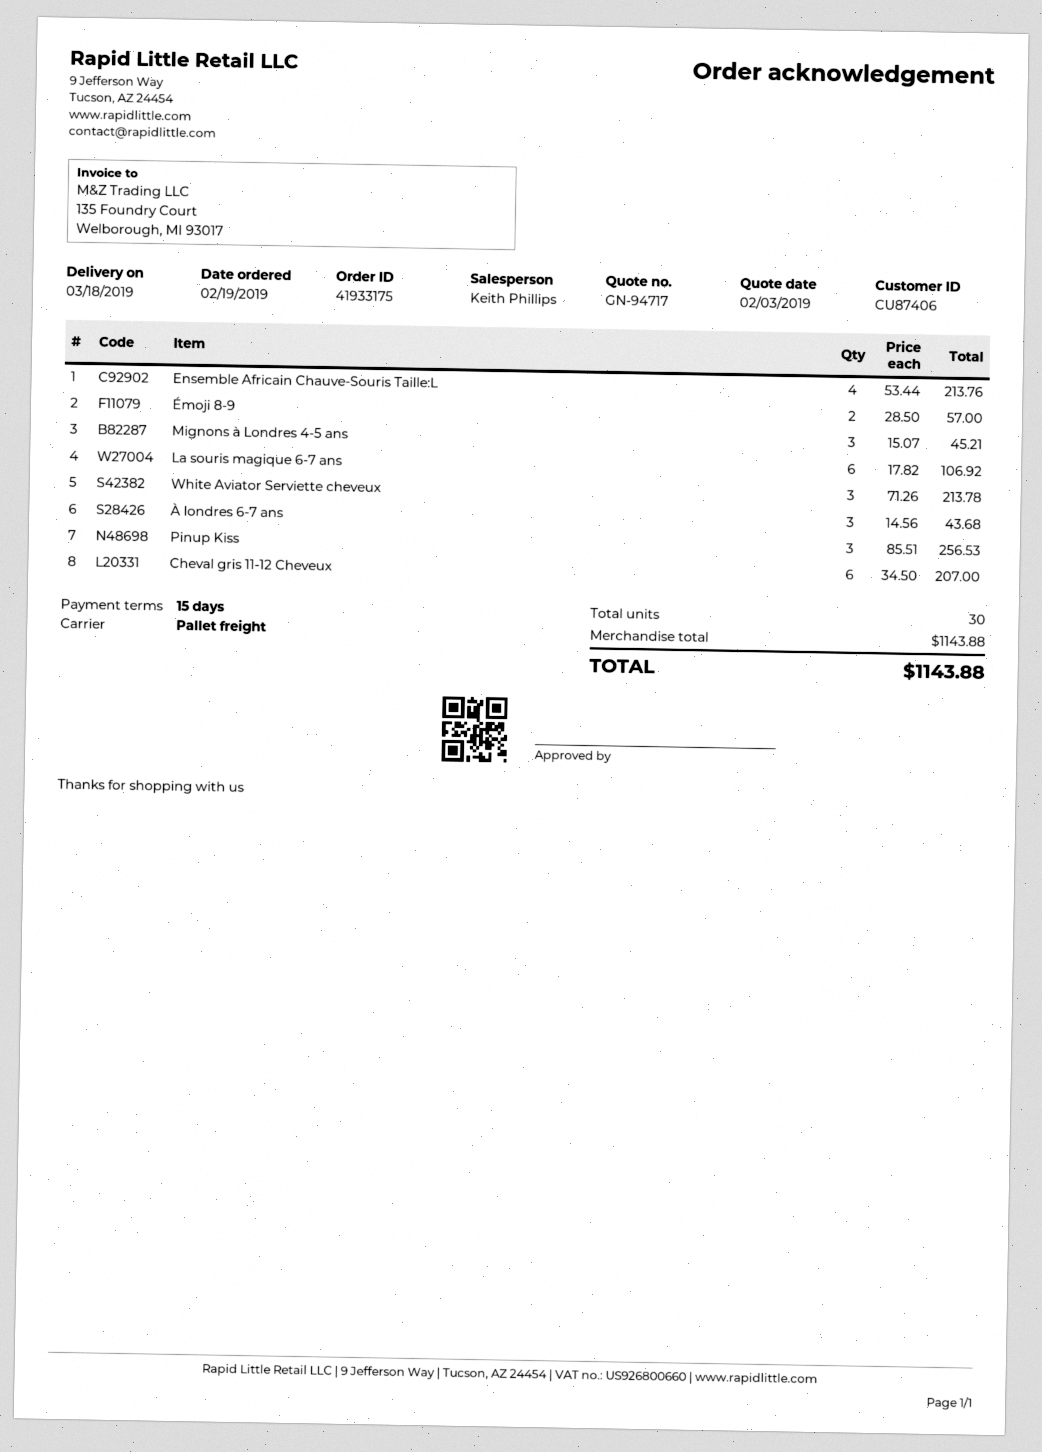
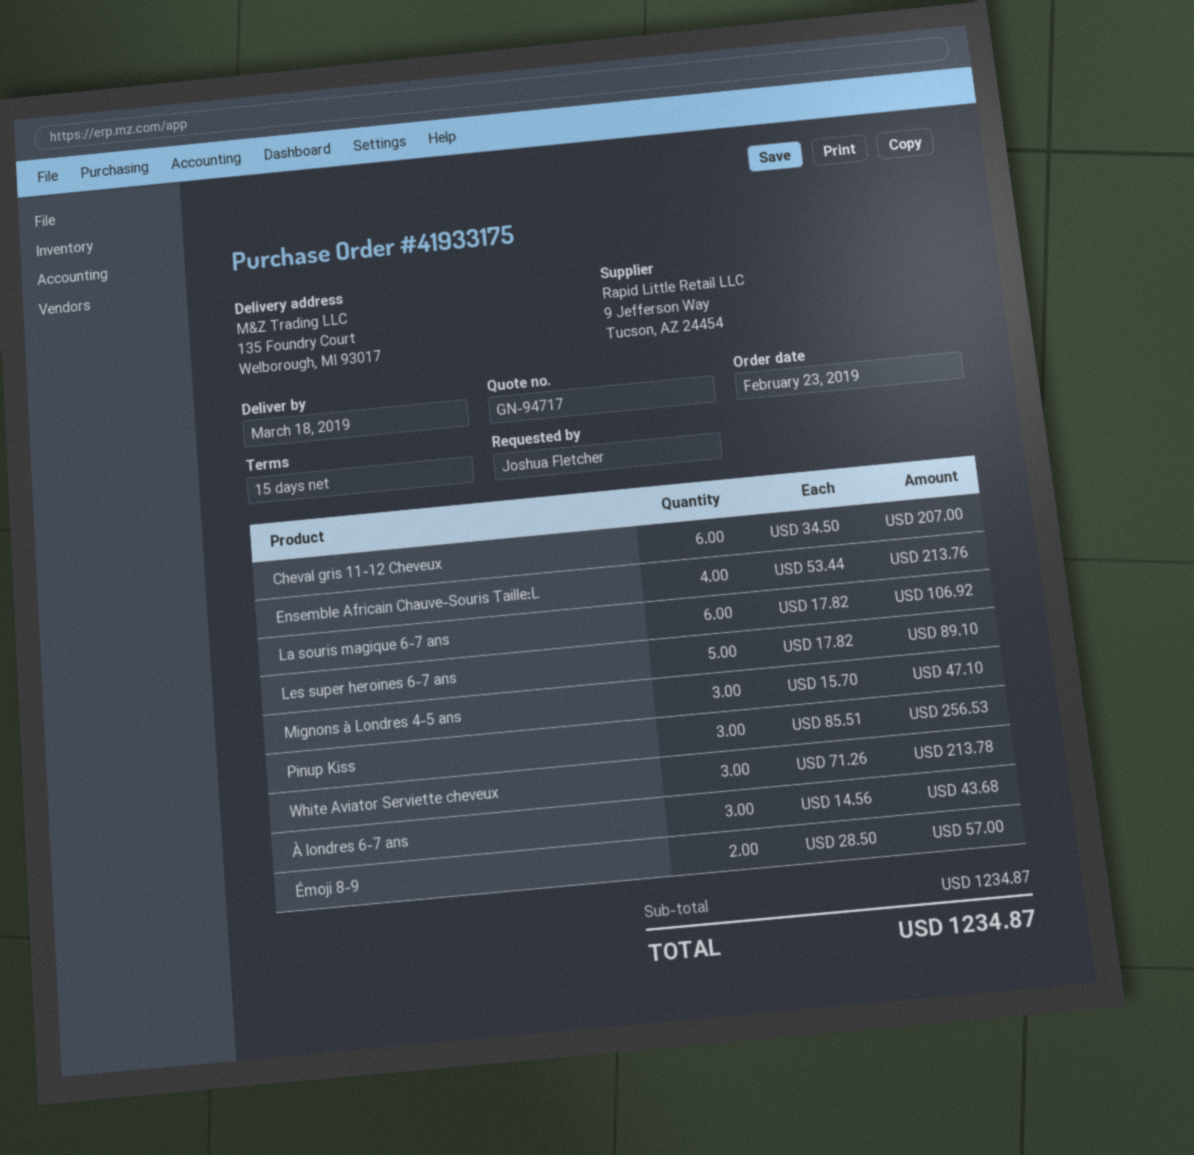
order date: 2019-02-19 -> 2019-02-23
Mignons à Londres 4-5 ans: 3 x 15.07 = 45.21 -> 3 x 15.70 = 47.10
Les super heroines 6-7 ans: none -> 5 x 17.82 = 89.10
subtotal: 1143.88 -> 1234.87
total: 1143.88 -> 1234.87

